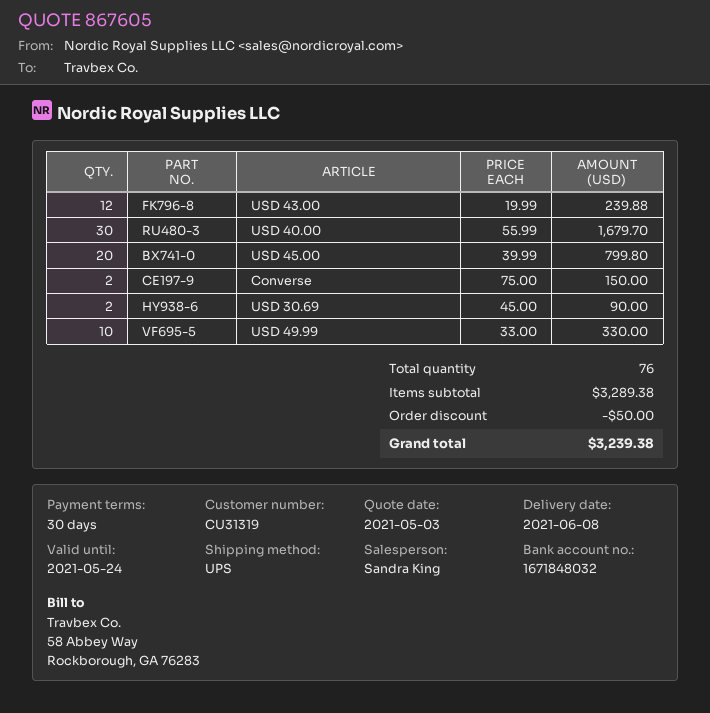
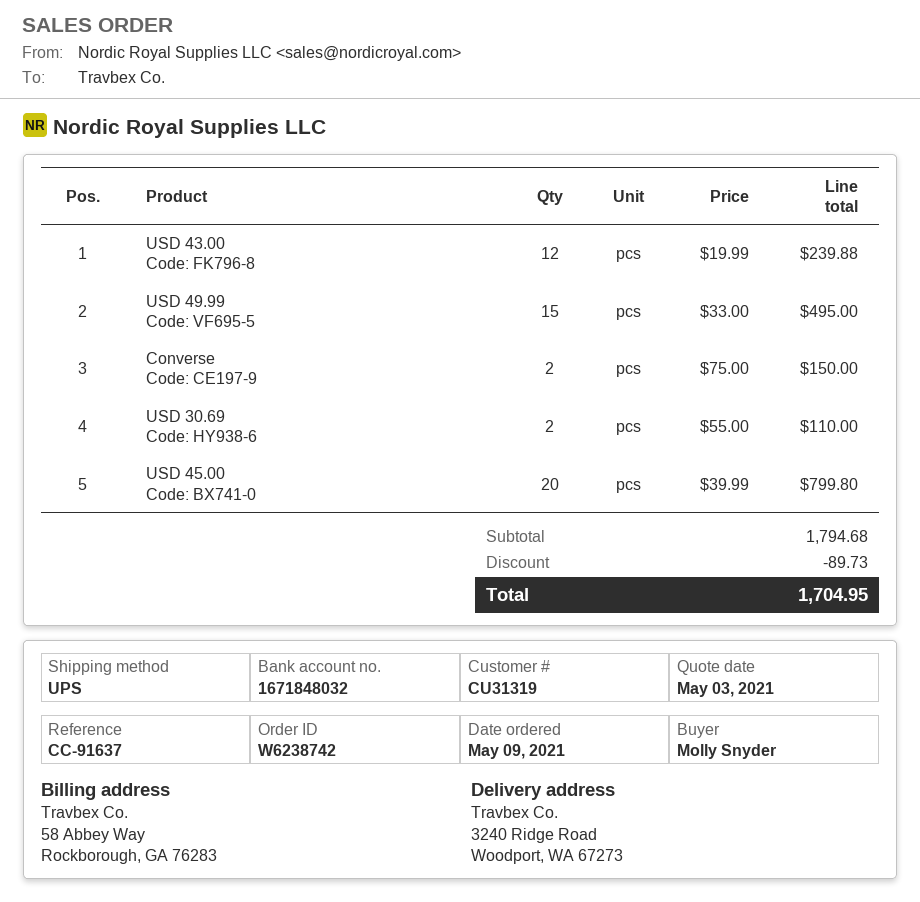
USD 40.00: 30 x 55.99 = 1679.70 -> none
USD 30.69: 2 x 45.00 = 90.00 -> 2 x 55.00 = 110.00
USD 49.99: 10 x 33.00 = 330.00 -> 15 x 33.00 = 495.00
subtotal: 3289.38 -> 1794.68
discount: 50.00 -> 89.73
total: 3239.38 -> 1704.95

